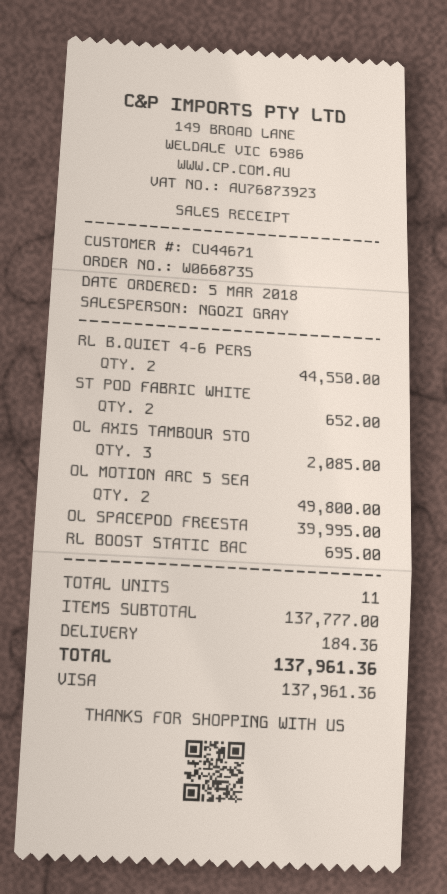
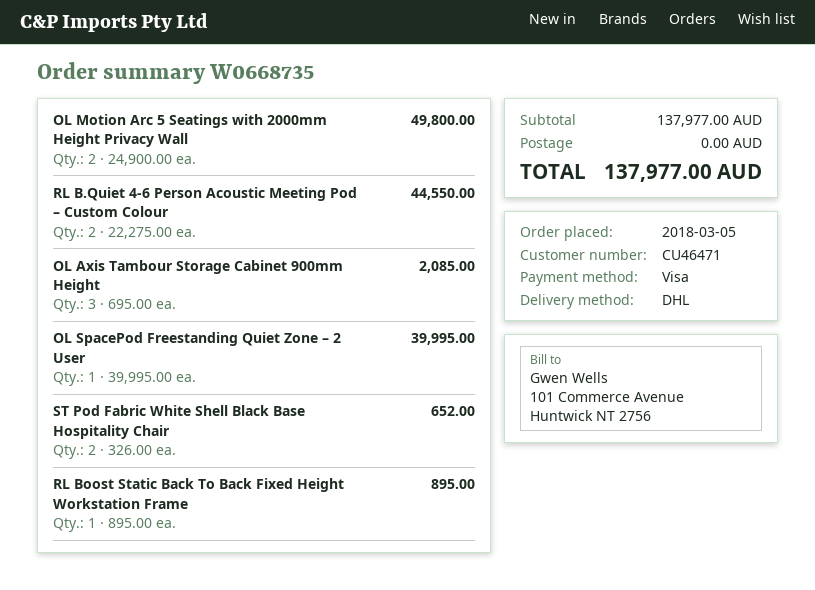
customer number: CU44671 -> CU46471
RL BOOST STATIC BAC: 1 for 695.00 -> 1 for 895.00
subtotal: 137777.00 -> 137977.00
shipping: 184.36 -> 0.00
total: 137961.36 -> 137977.00

